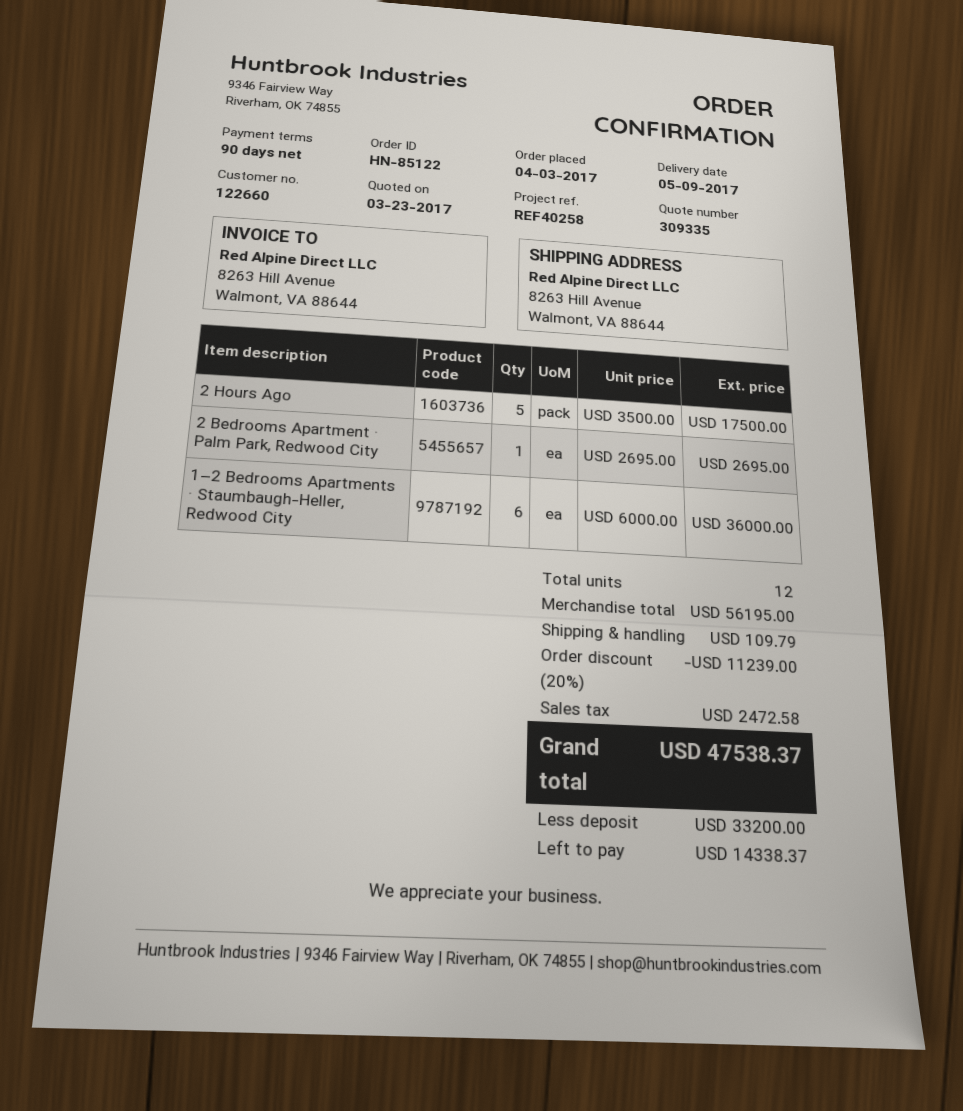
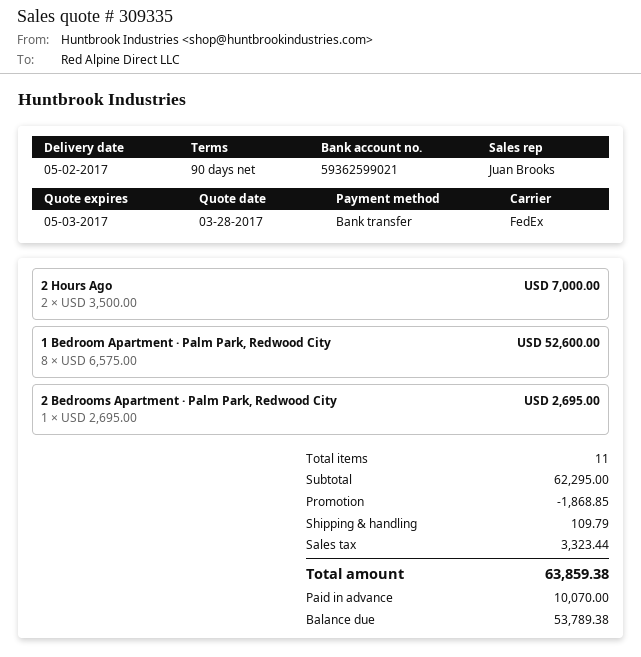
quote date: 2017-03-23 -> 2017-03-28
delivery date: 2017-05-09 -> 2017-05-02
2 Hours Ago: 5 x 3500.00 = 17500.00 -> 2 x 3500.00 = 7000.00
1–2 Bedrooms Apartments · Staumbaugh-Heller, Redwood City: 6 x 6000.00 = 36000.00 -> none
1 Bedroom Apartment · Palm Park, Redwood City: none -> 8 x 6575.00 = 52600.00
total quantity: 12 -> 11
subtotal: 56195.00 -> 62295.00
discount: 11239.00 -> 1868.85
tax: 2472.58 -> 3323.44
total: 47538.37 -> 63859.38
deposit: 33200.00 -> 10070.00
balance: 14338.37 -> 53789.38

